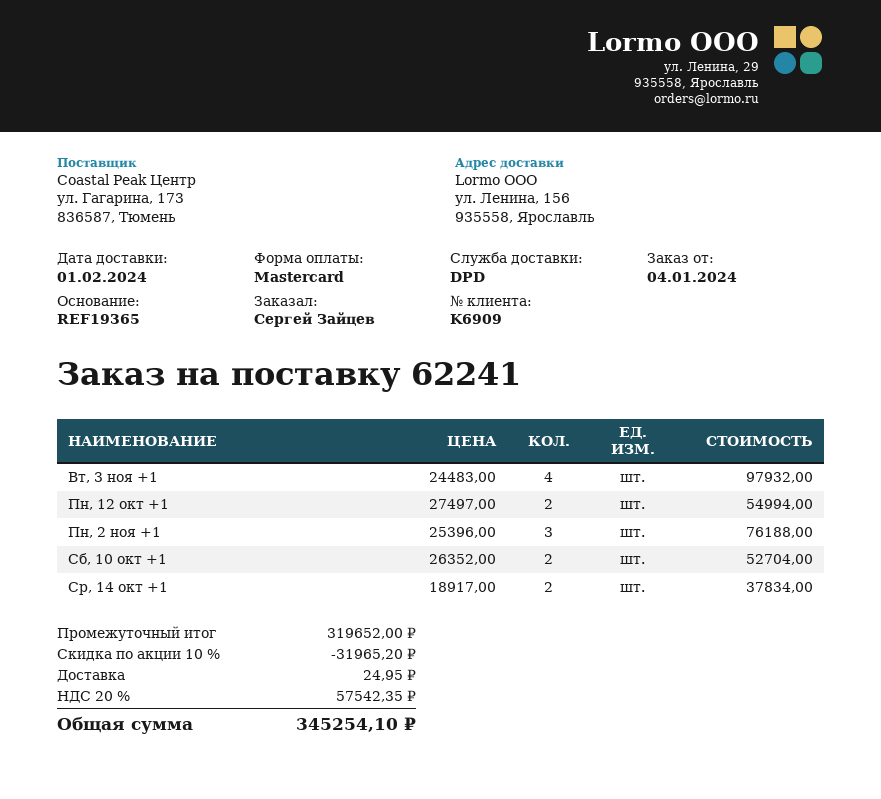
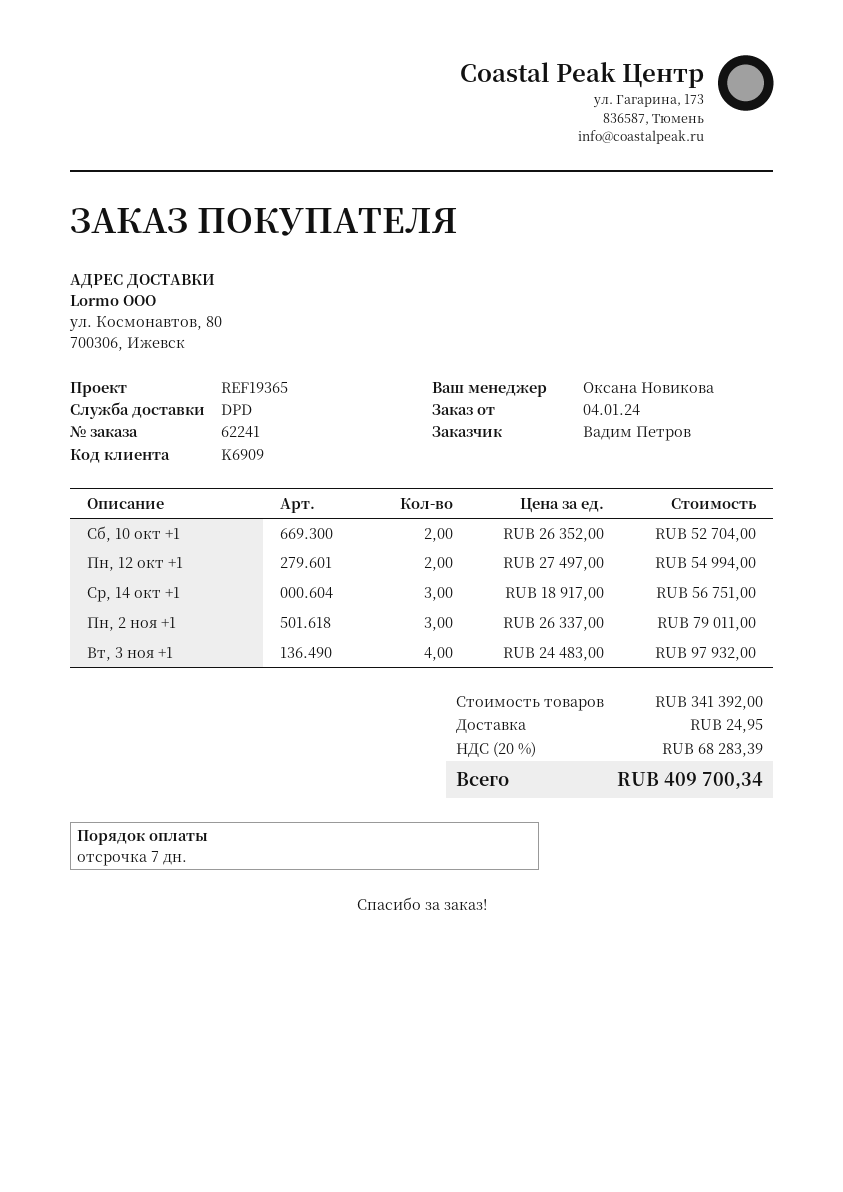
ordered by: Сергей Зайцев -> Вадим Петров
ship to: ул. Ленина, 156, 935558, Ярославль -> ул. Космонавтов, 80, 700306, Ижевск
Пн, 2 ноя +1: 3 x 25396.00 = 76188.00 -> 3 x 26337.00 = 79011.00
Ср, 14 окт +1: 2 x 18917.00 = 37834.00 -> 3 x 18917.00 = 56751.00
subtotal: 319652.00 -> 341392.00
discount: 10% = 31965.20 -> none
tax: 20% = 57542.35 -> 20% = 68283.39
total: 345254.10 -> 409700.34

